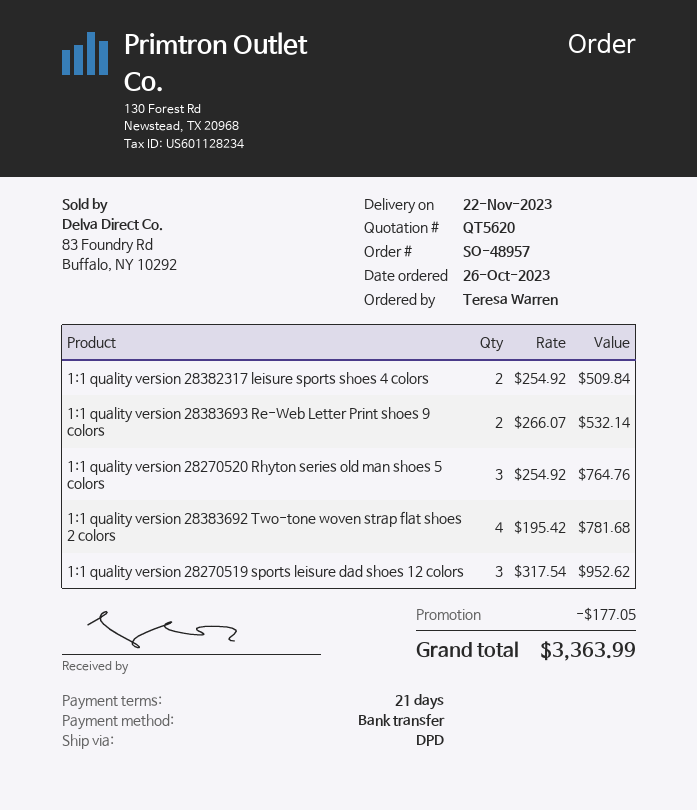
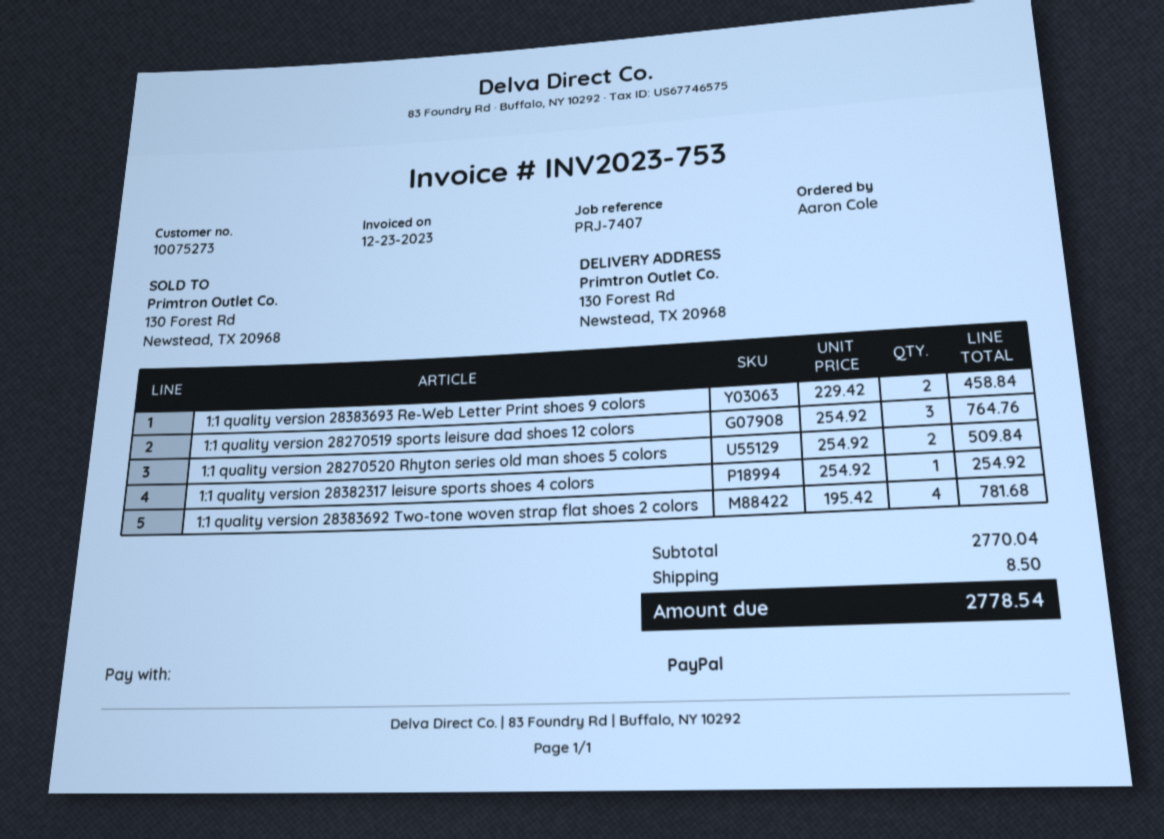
ordered by: Teresa Warren -> Aaron Cole
payment method: bank transfer -> PayPal
1:1 quality version 28382317 leisure sports shoes 4 colors: 2 x 254.92 = 509.84 -> 1 x 254.92 = 254.92
1:1 quality version 28383693 Re-Web Letter Print shoes 9 colors: 2 x 266.07 = 532.14 -> 2 x 229.42 = 458.84
1:1 quality version 28270520 Rhyton series old man shoes 5 colors: 3 x 254.92 = 764.76 -> 2 x 254.92 = 509.84
1:1 quality version 28270519 sports leisure dad shoes 12 colors: 3 x 317.54 = 952.62 -> 3 x 254.92 = 764.76
discount: 177.05 -> none
shipping: none -> 8.50
total: 3363.99 -> 2778.54

